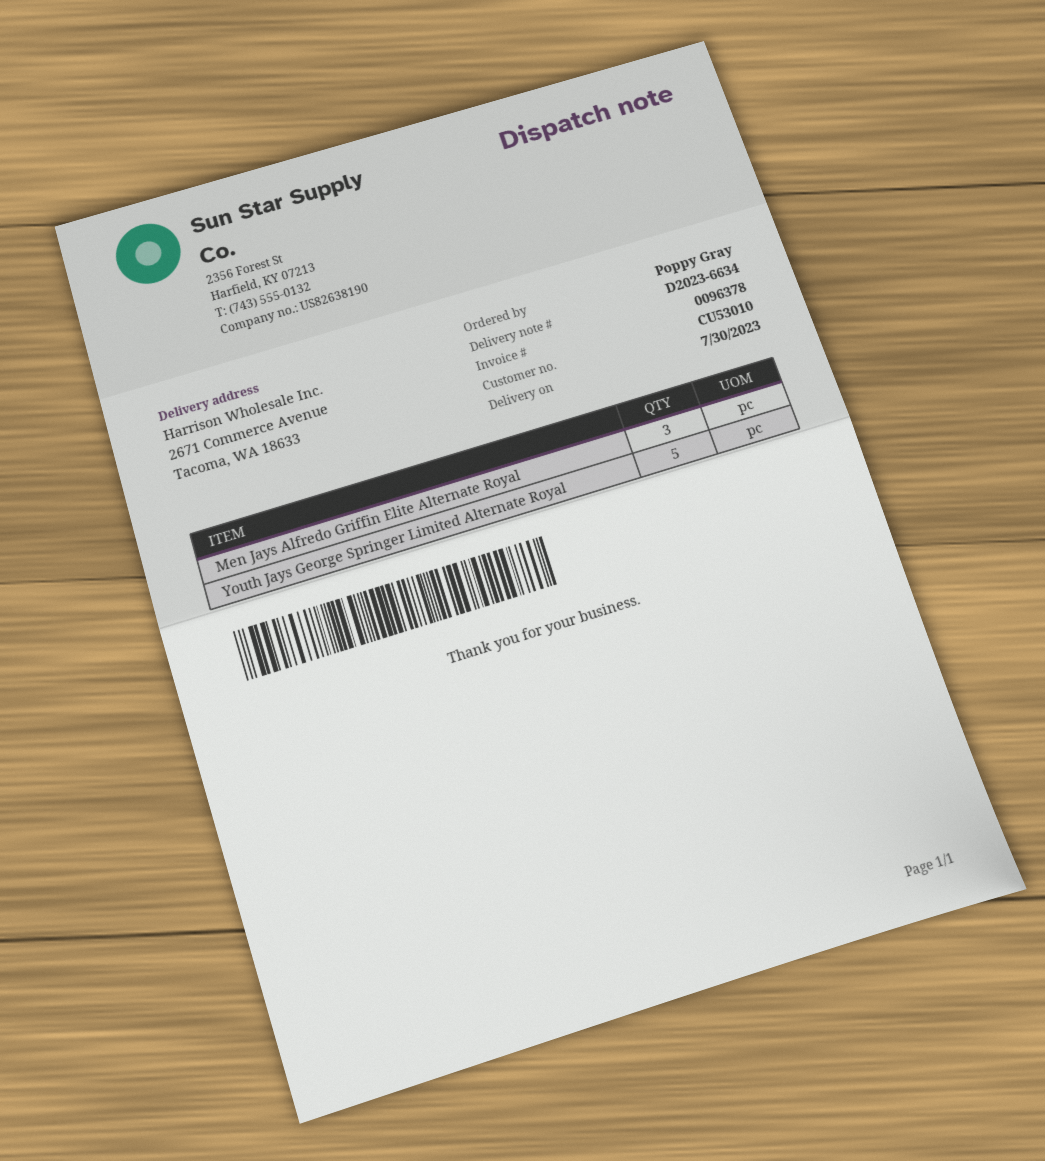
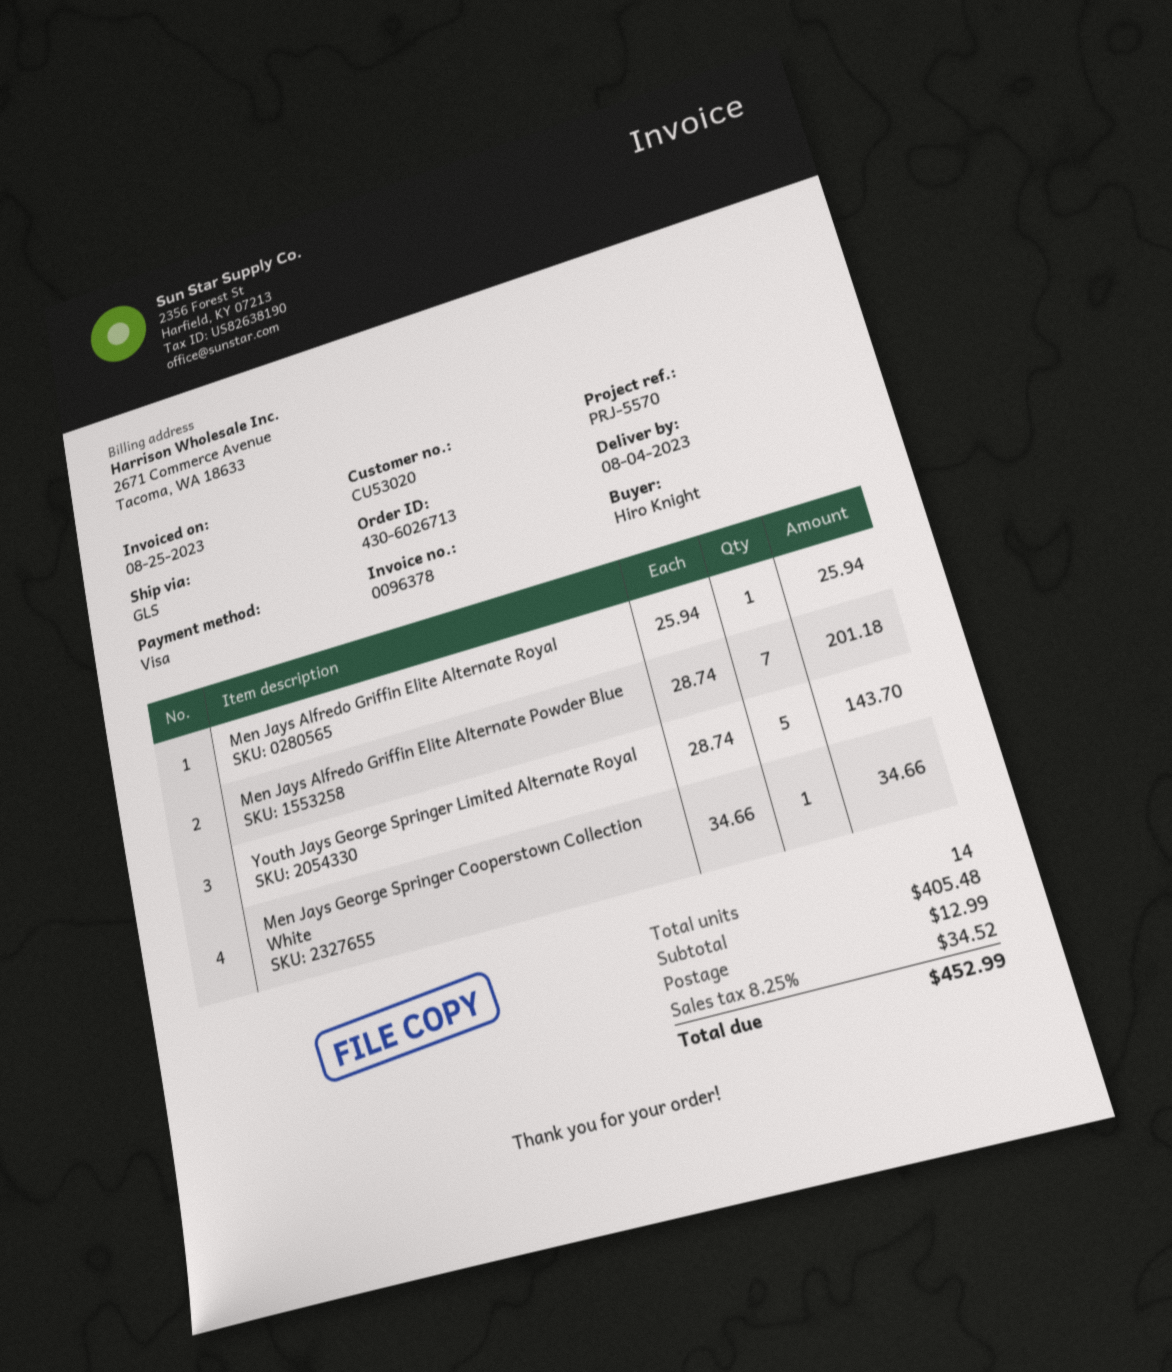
delivery date: 2023-07-30 -> 2023-08-04
customer number: CU53010 -> CU53020
ordered by: Poppy Gray -> Hiro Knight
Men Jays Alfredo Griffin Elite Alternate Royal: 3 -> 1
Men Jays Alfredo Griffin Elite Alternate Powder Blue: none -> 7
Men Jays George Springer Cooperstown Collection White: none -> 1

